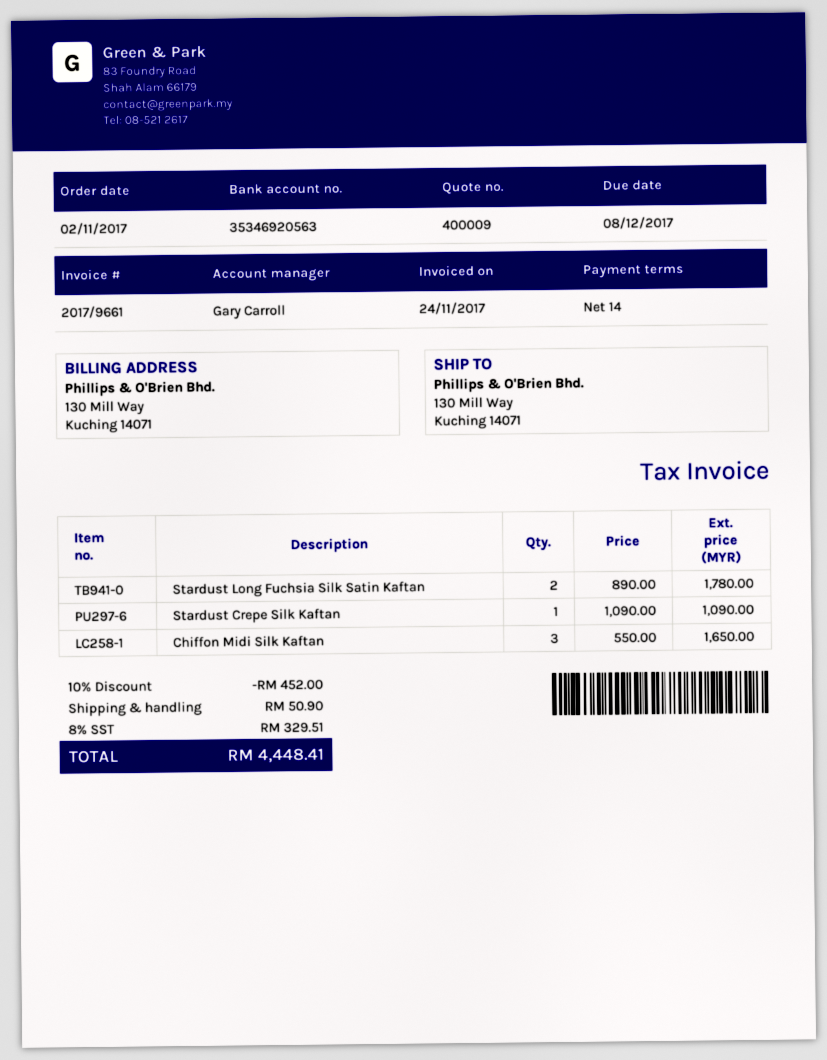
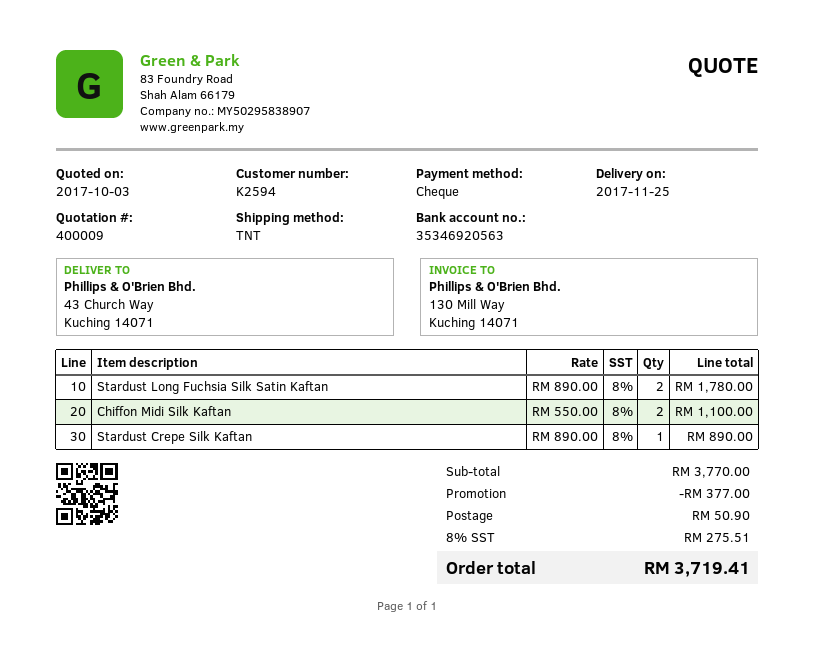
ship to: 130 Mill Way, Kuching 14071 -> 43 Church Way, Kuching 14071
Stardust Crepe Silk Kaftan: 1 x 1090.00 = 1090.00 -> 1 x 890.00 = 890.00
Chiffon Midi Silk Kaftan: 3 x 550.00 = 1650.00 -> 2 x 550.00 = 1100.00
discount: 452.00 -> 377.00
tax: 8% = 329.51 -> 8% = 275.51
total: 4448.41 -> 3719.41

